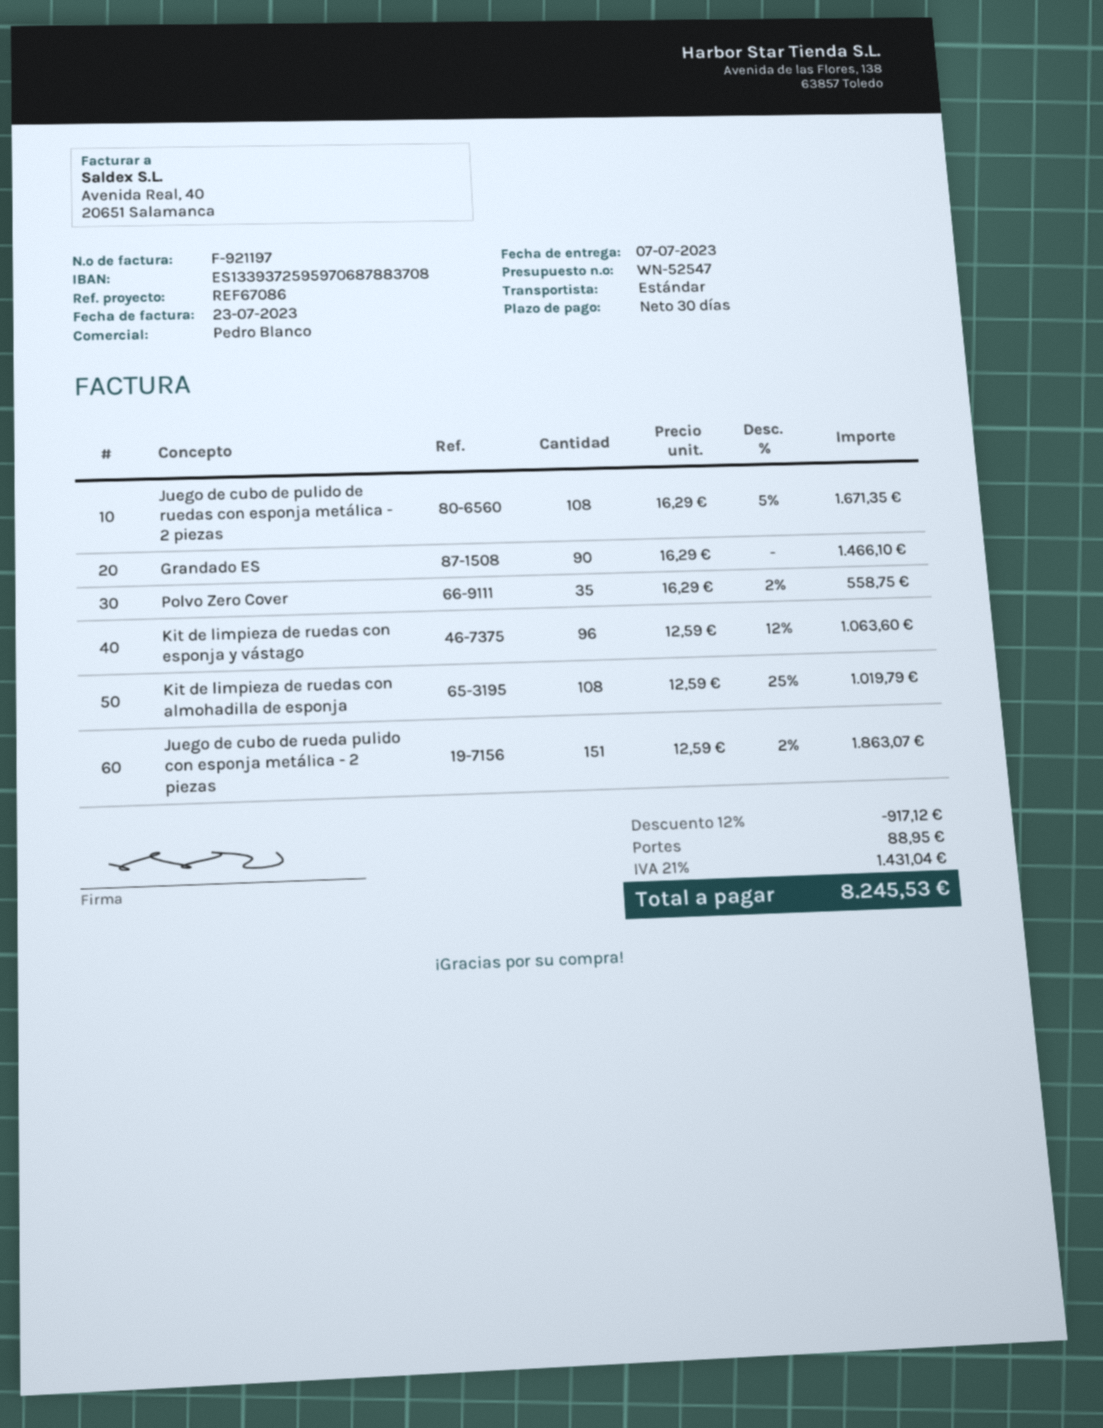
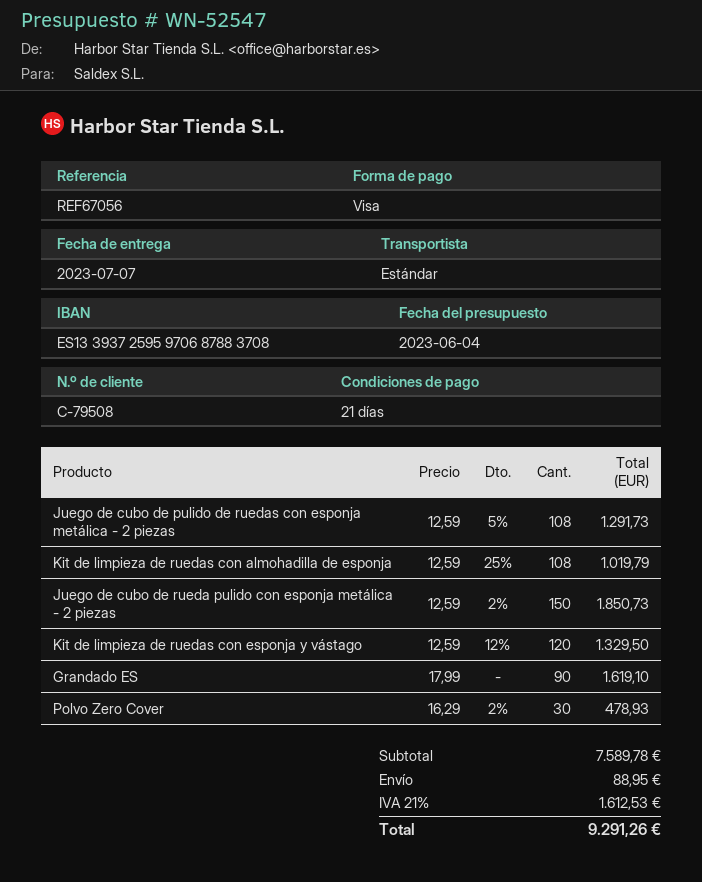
payment terms: 30 days -> 21 days
reference: REF67086 -> REF67056
Juego de cubo de pulido de ruedas con esponja metálica - 2 piezas: 108 x 16.29 - 5% = 1671.35 -> 108 x 12.59 - 5% = 1291.73
Grandado ES: 90 x 16.29 = 1466.10 -> 90 x 17.99 = 1619.10
Polvo Zero Cover: 35 x 16.29 - 2% = 558.75 -> 30 x 16.29 - 2% = 478.93
Kit de limpieza de ruedas con esponja y vástago: 96 x 12.59 - 12% = 1063.60 -> 120 x 12.59 - 12% = 1329.50
Juego de cubo de rueda pulido con esponja metálica - 2 piezas: 151 x 12.59 - 2% = 1863.07 -> 150 x 12.59 - 2% = 1850.73
discount: 12% = 917.12 -> none
tax: 21% = 1431.04 -> 21% = 1612.53
total: 8245.53 -> 9291.26

